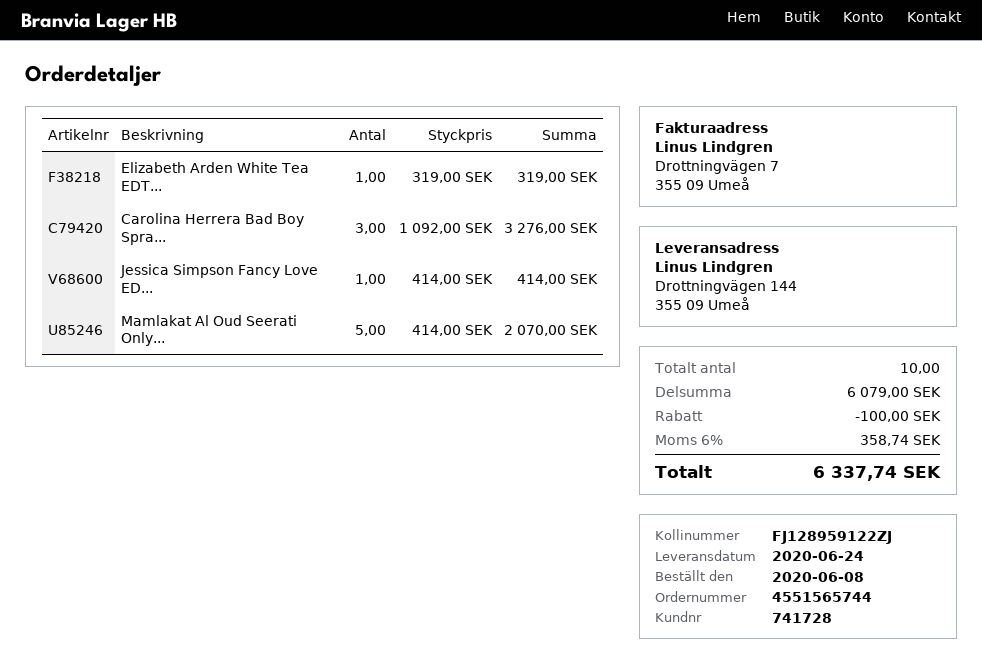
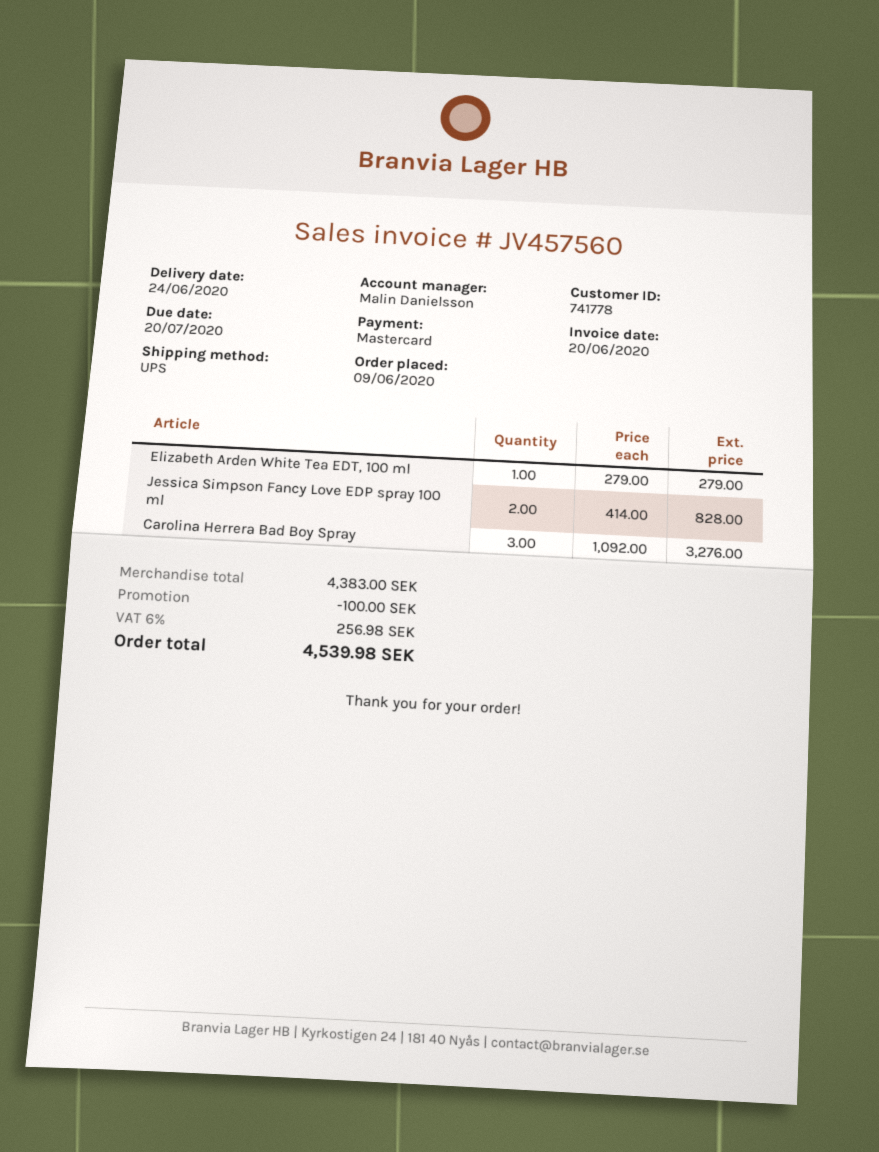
order date: 2020-06-08 -> 2020-06-09
customer number: 741728 -> 741778
Elizabeth Arden White Tea EDT...: 1 x 319.00 = 319.00 -> 1 x 279.00 = 279.00
Jessica Simpson Fancy Love ED...: 1 x 414.00 = 414.00 -> 2 x 414.00 = 828.00
Mamlakat Al Oud Seerati Only...: 5 x 414.00 = 2070.00 -> none
subtotal: 6079.00 -> 4383.00
tax: 6% = 358.74 -> 6% = 256.98
total: 6337.74 -> 4539.98

